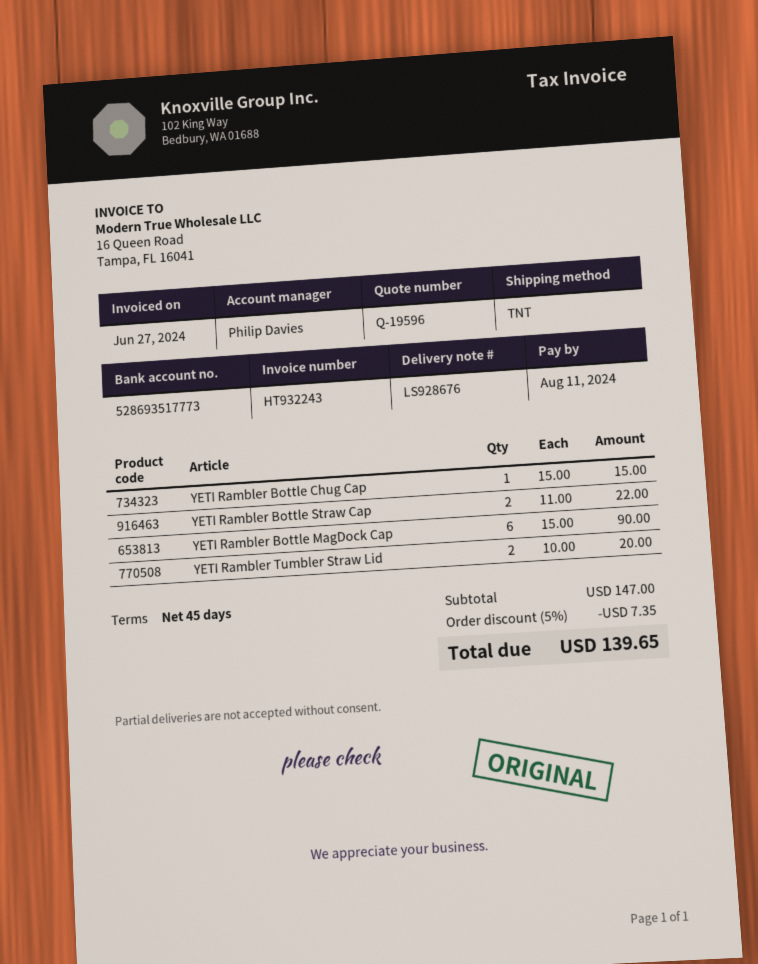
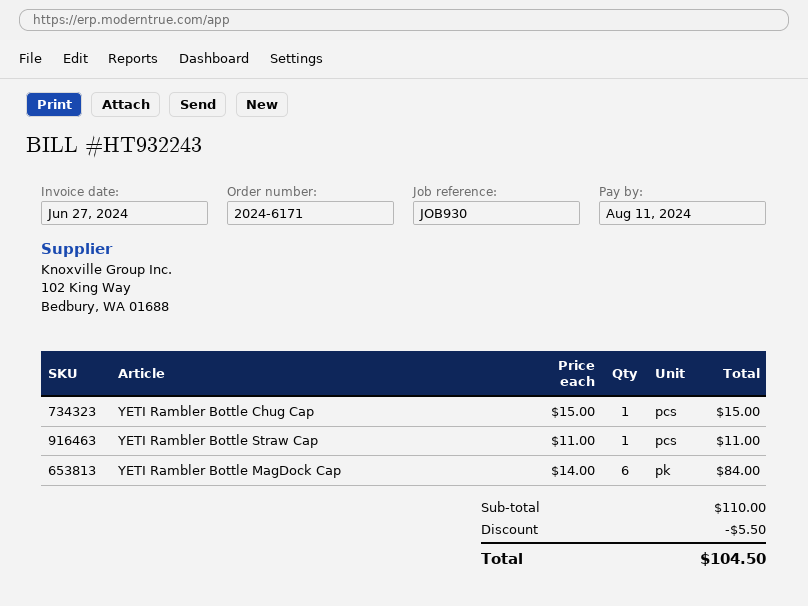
YETI Rambler Bottle Straw Cap: 2 x 11.00 = 22.00 -> 1 x 11.00 = 11.00
YETI Rambler Bottle MagDock Cap: 6 x 15.00 = 90.00 -> 6 x 14.00 = 84.00
YETI Rambler Tumbler Straw Lid: 2 x 10.00 = 20.00 -> none
subtotal: 147.00 -> 110.00
discount: 7.35 -> 5.50
total: 139.65 -> 104.50

